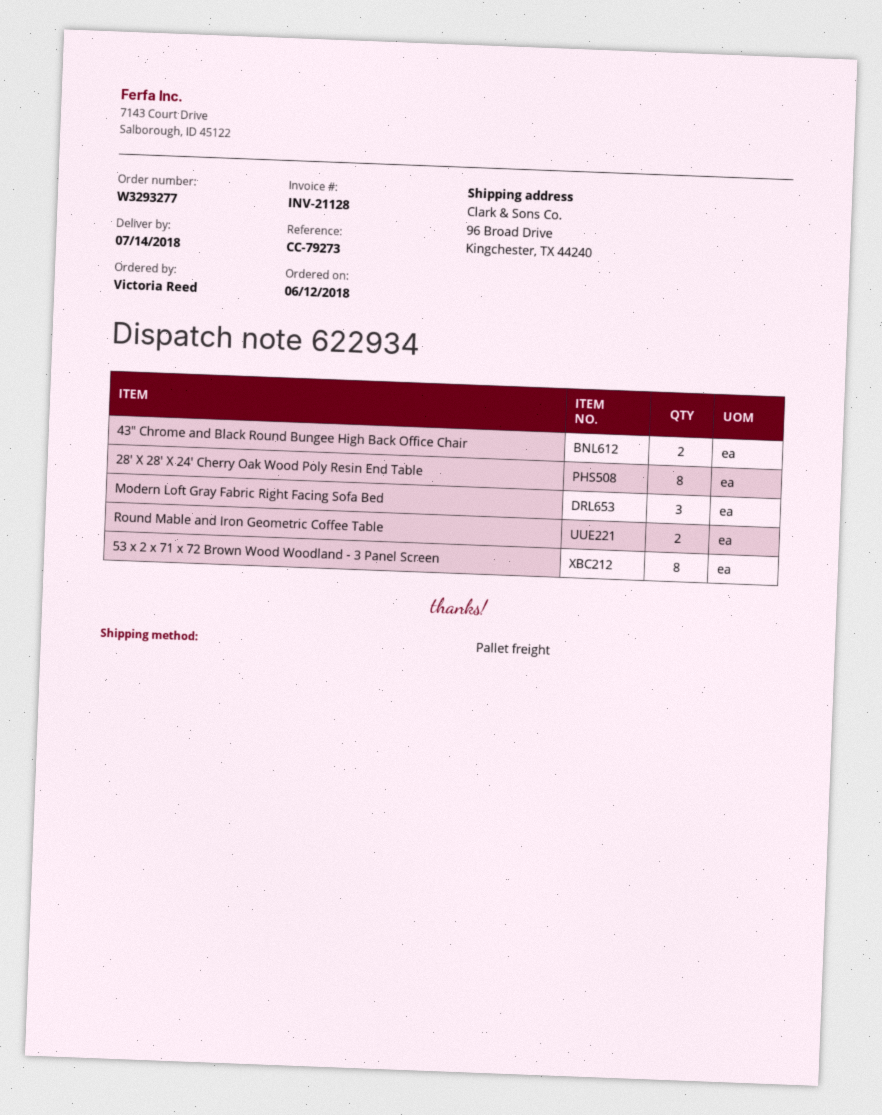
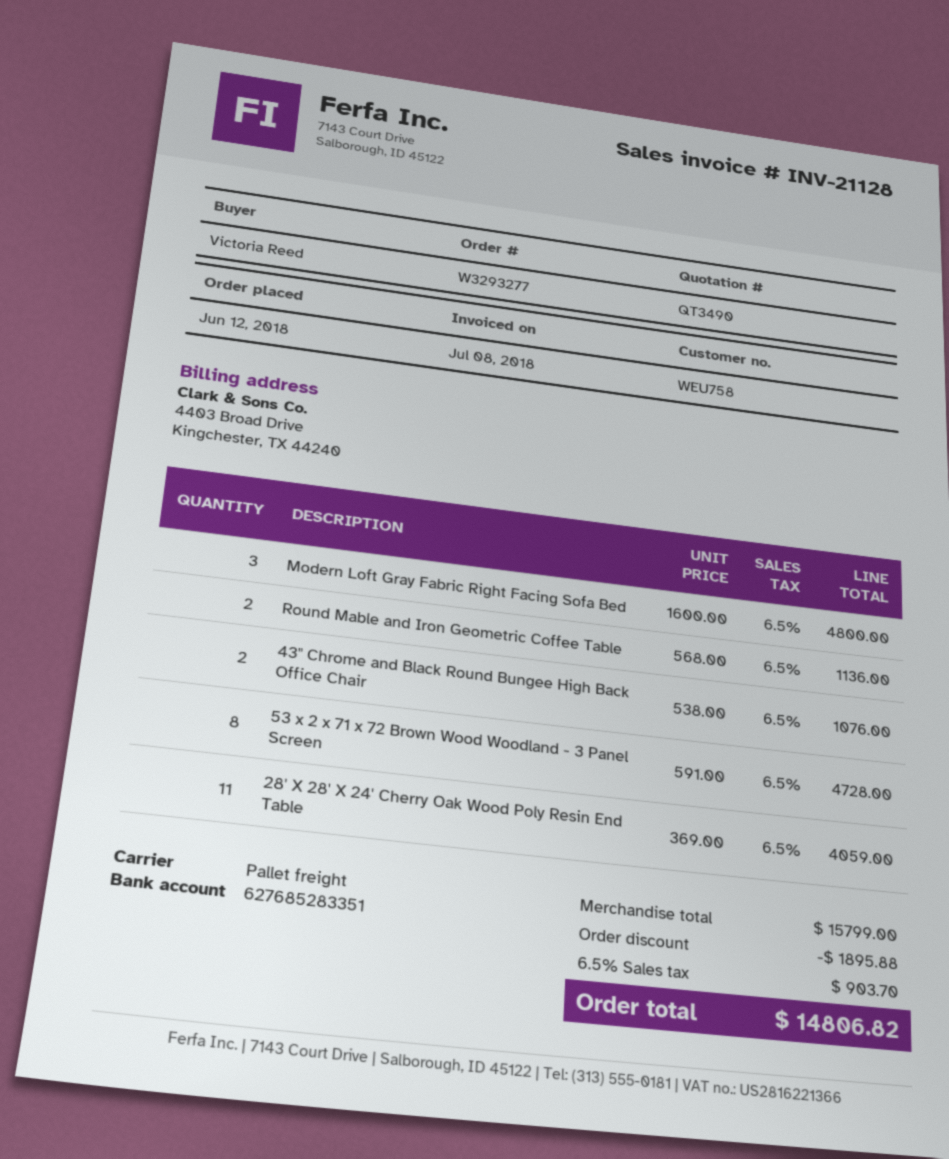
28' X 28' X 24' Cherry Oak Wood Poly Resin End Table: 8 -> 11

